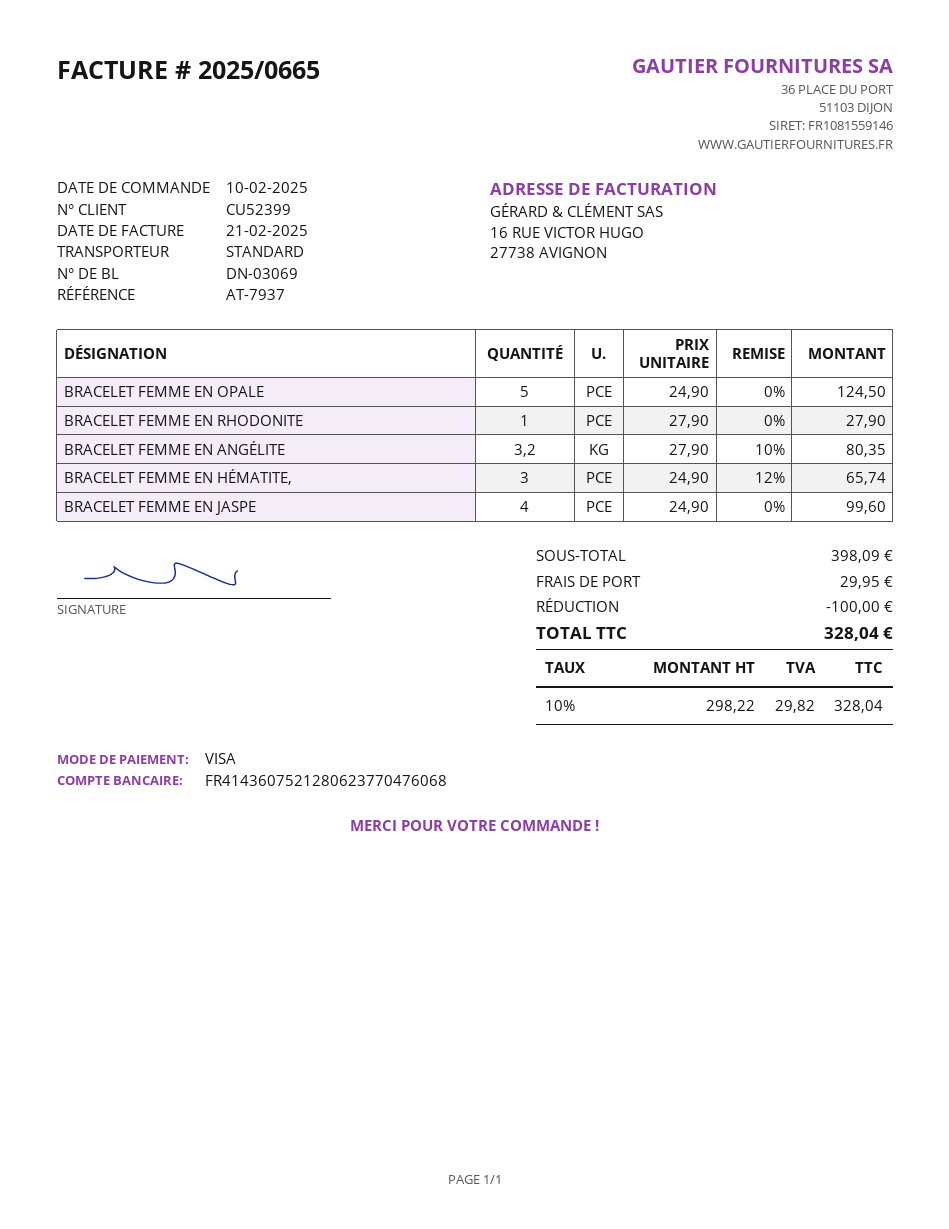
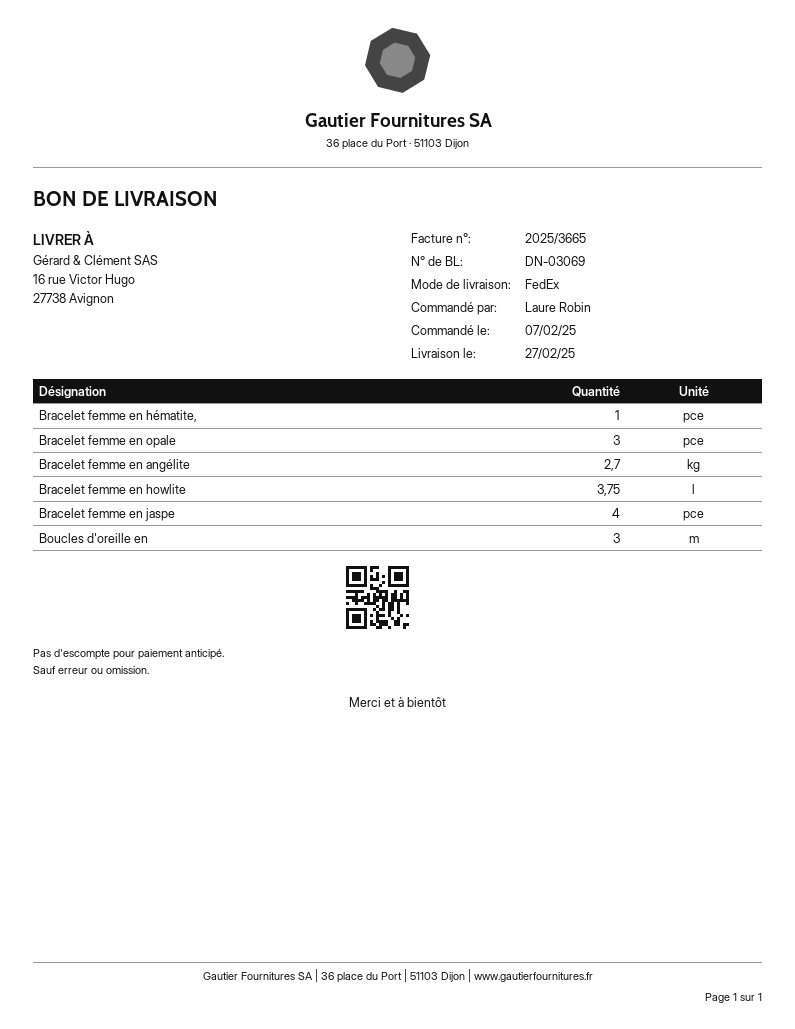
order date: 2025-02-10 -> 2025-02-07
invoice number: 2025/0665 -> 2025/3665
shipping method: standard -> FedEx
BRACELET FEMME EN OPALE: 5 -> 3
BRACELET FEMME EN RHODONITE: 1 -> none
BRACELET FEMME EN ANGÉLITE: 3.2 -> 2.7
BRACELET FEMME EN HÉMATITE,: 3 -> 1
Bracelet femme en howlite: none -> 3.75
Boucles d'oreille en: none -> 3

